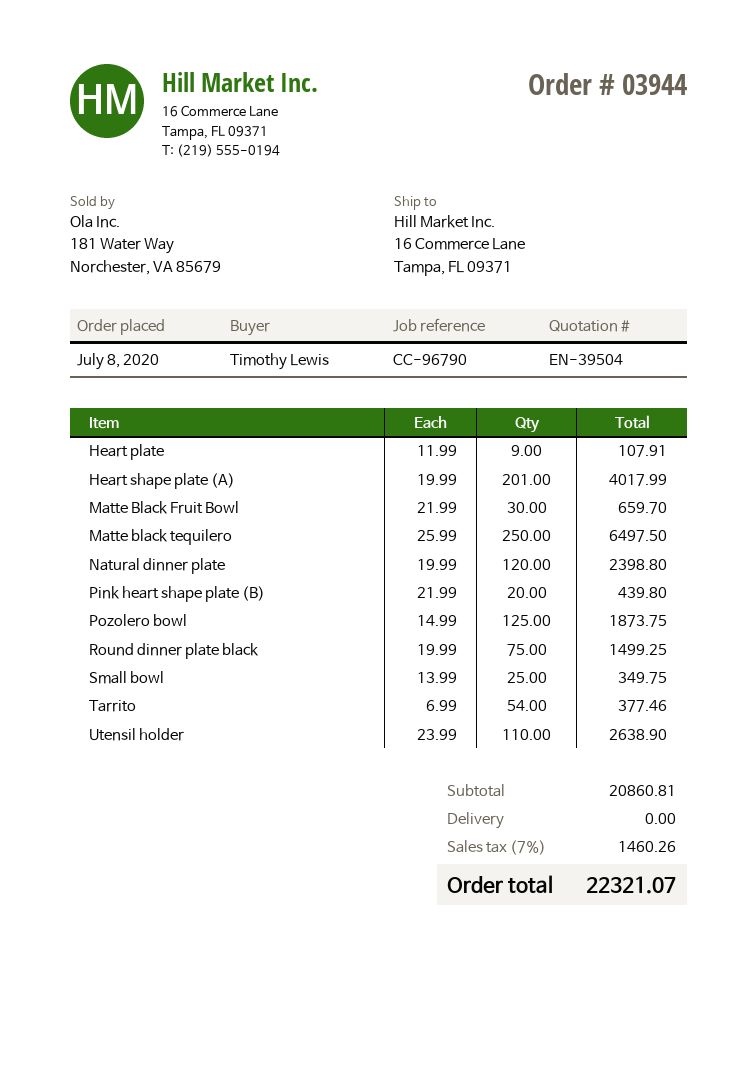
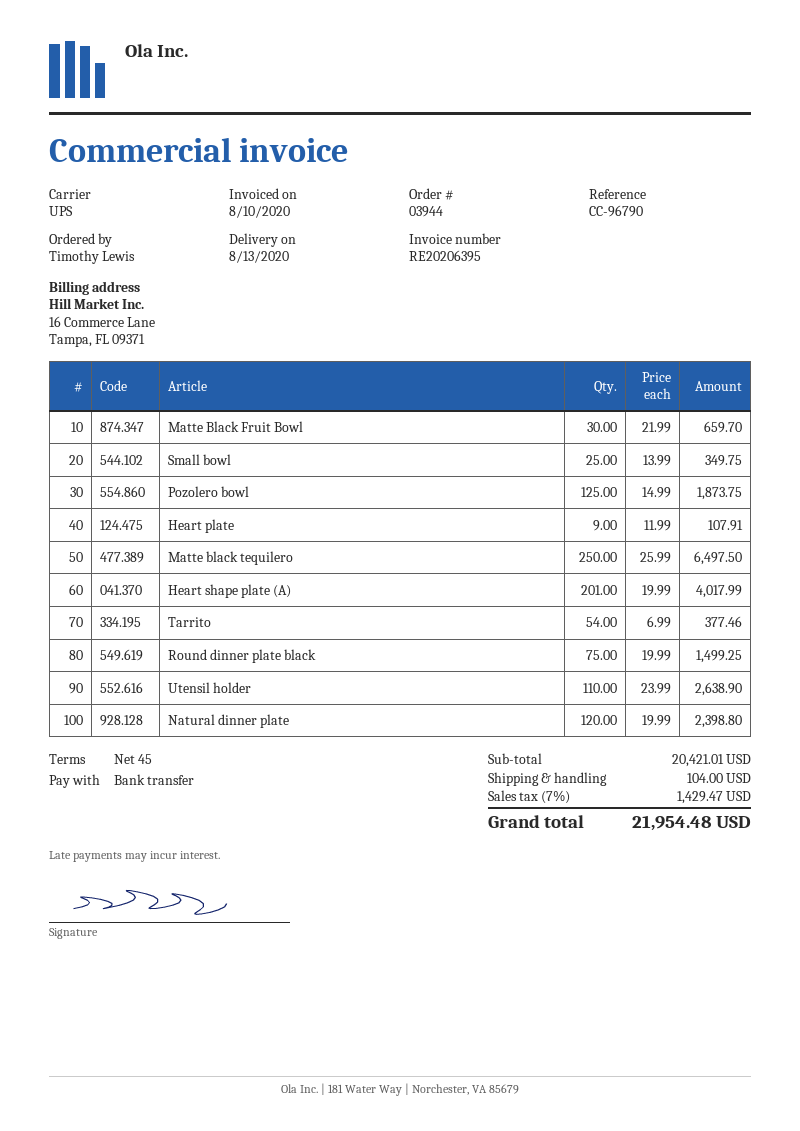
Pink heart shape plate (B): 20 x 21.99 = 439.80 -> none
subtotal: 20860.81 -> 20421.01
shipping: 0.00 -> 104.00
tax: 7% = 1460.26 -> 7% = 1429.47
total: 22321.07 -> 21954.48

